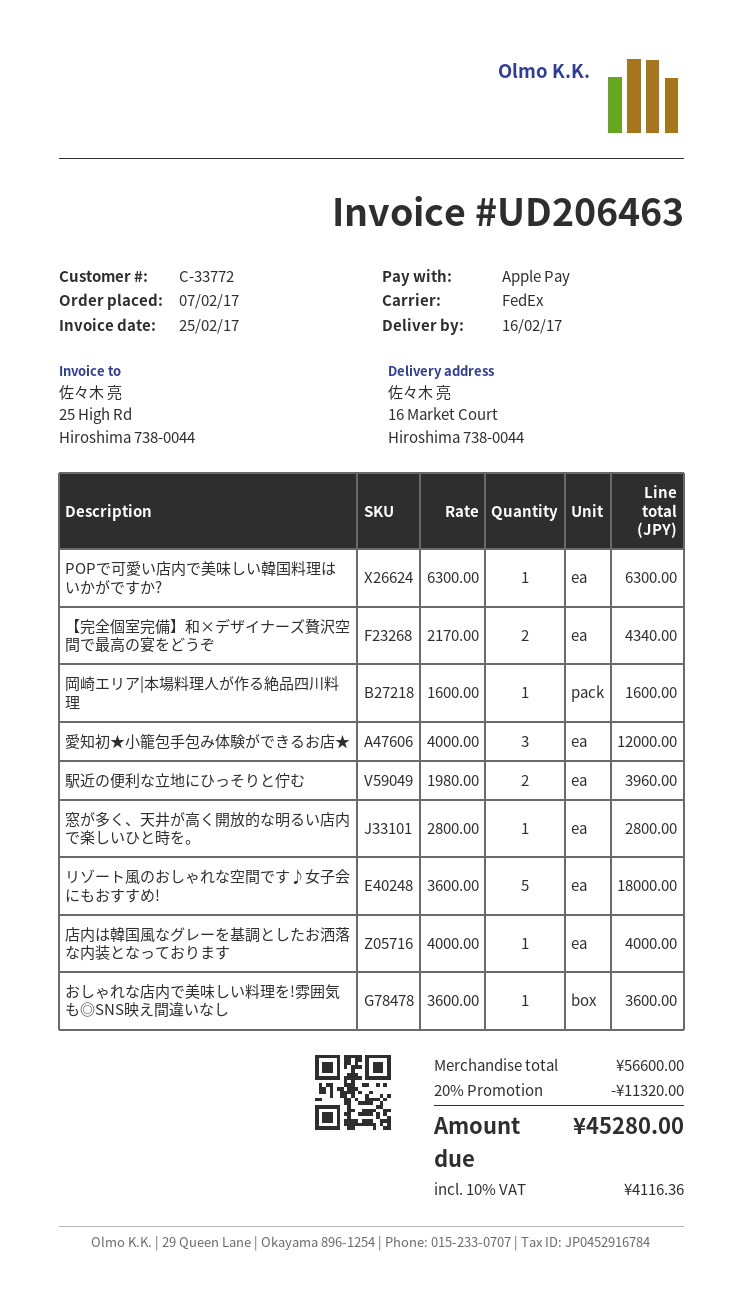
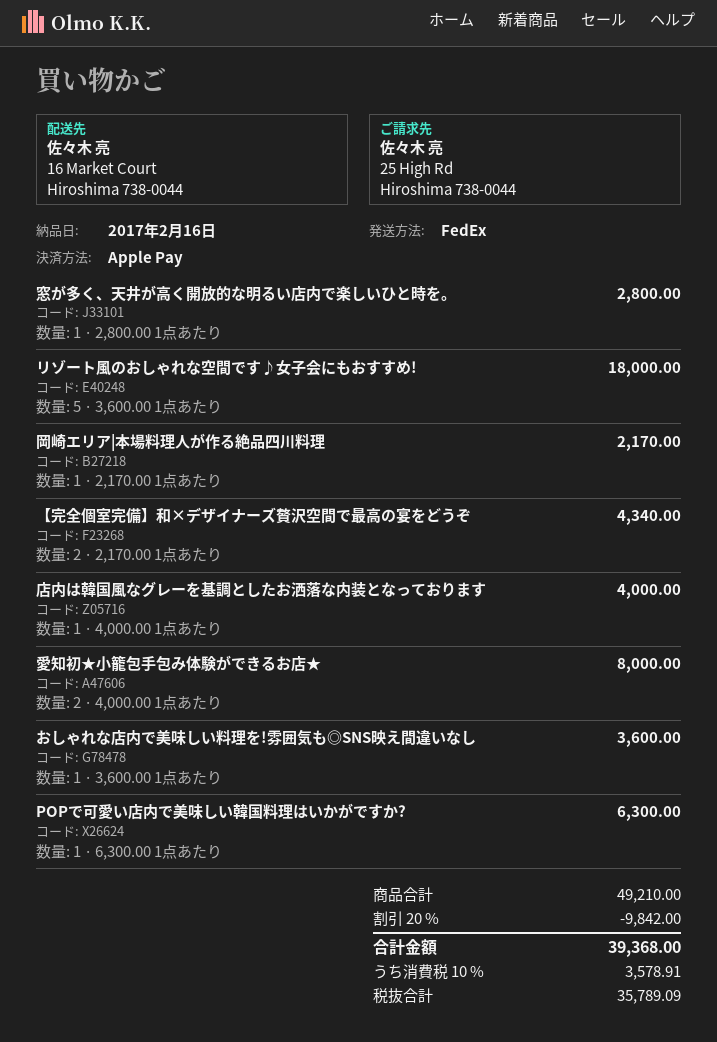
岡崎エリア|本場料理人が作る絶品四川料理: 1 x 1600.00 = 1600.00 -> 1 x 2170.00 = 2170.00
愛知初★小籠包手包み体験ができるお店★: 3 x 4000.00 = 12000.00 -> 2 x 4000.00 = 8000.00
駅近の便利な立地にひっそりと佇む: 2 x 1980.00 = 3960.00 -> none
subtotal: 56600.00 -> 49210.00
discount: 20% = 11320.00 -> 20% = 9842.00
tax: 10% = 4116.36 -> 10% = 3578.91
total: 45280.00 -> 39368.00

